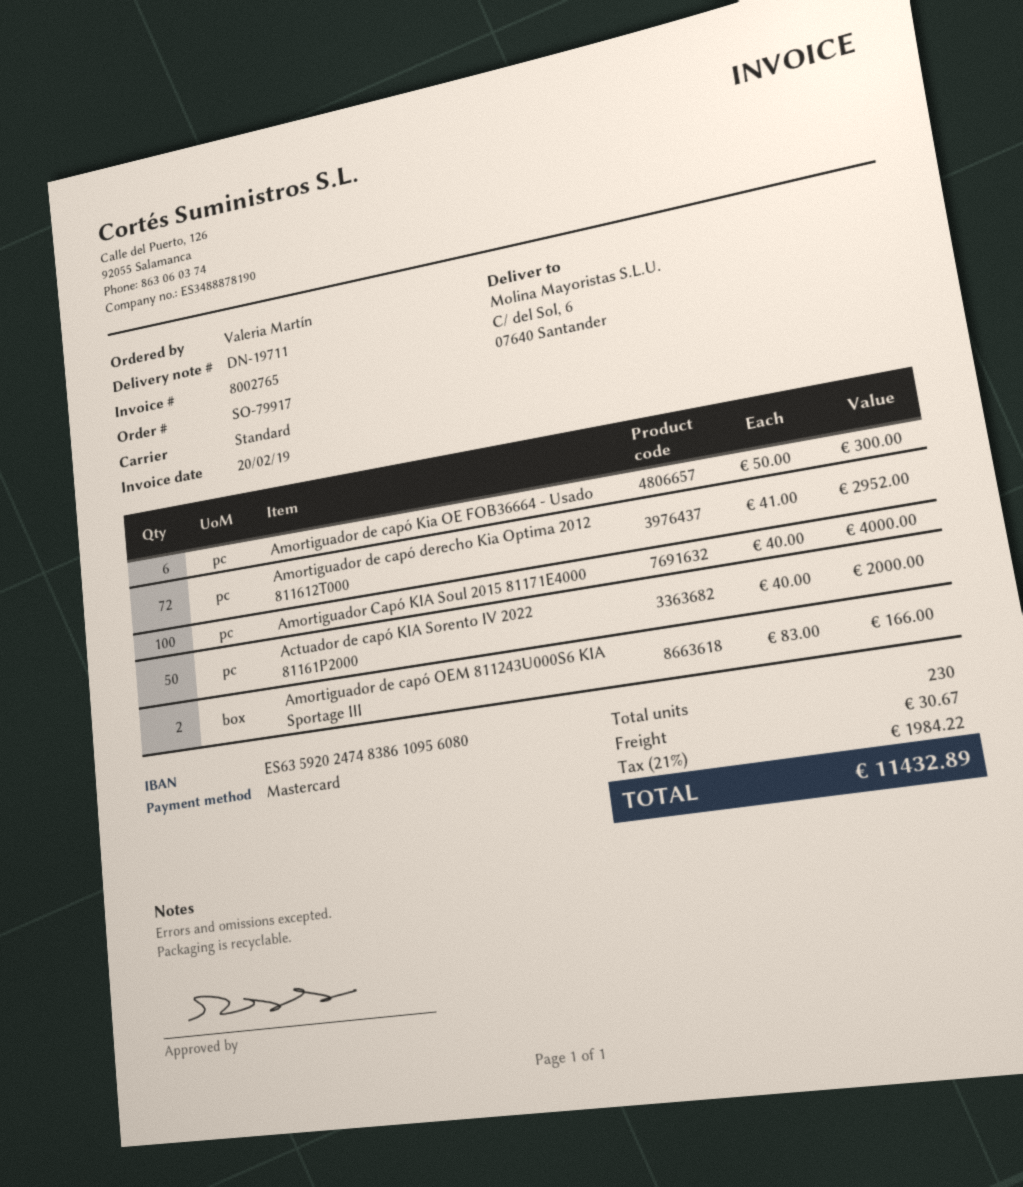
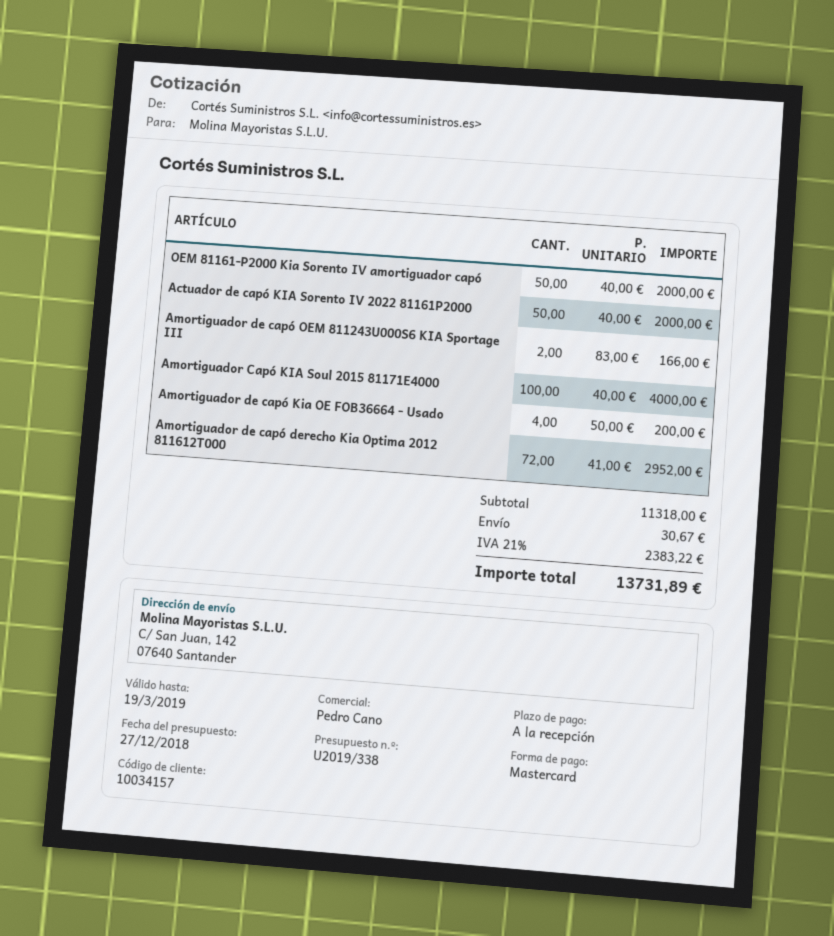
ship to: C/ del Sol, 6, 07640 Santander -> C/ San Juan, 142, 07640 Santander
Amortiguador de capó Kia OE FOB36664 - Usado: 6 x 50.00 = 300.00 -> 4 x 50.00 = 200.00
OEM 81161-P2000 Kia Sorento IV amortiguador capó: none -> 50 x 40.00 = 2000.00
tax: 21% = 1984.22 -> 21% = 2383.22
total: 11432.89 -> 13731.89

